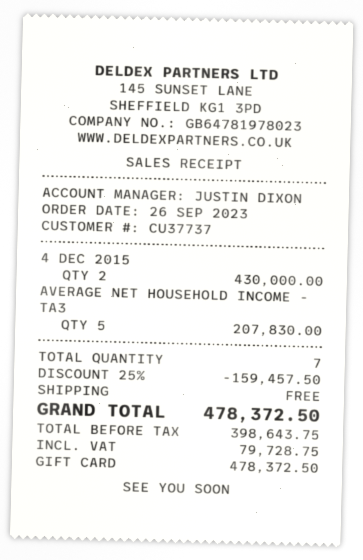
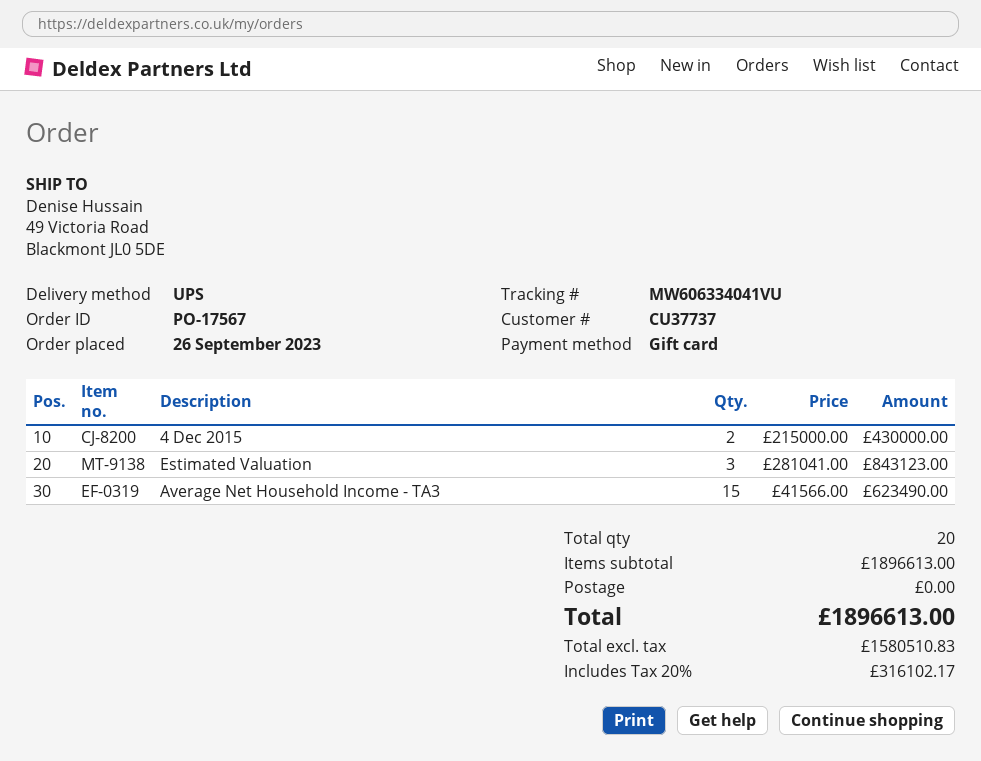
AVERAGE NET HOUSEHOLD INCOME - TA3: 5 for 207830.00 -> 15 for 623490.00
Estimated Valuation: none -> 3 for 843123.00
total quantity: 7 -> 20
discount: 25% = 159457.50 -> none
net: 398643.75 -> 1580510.83
tax: 79728.75 -> 316102.17
total: 478372.50 -> 1896613.00

